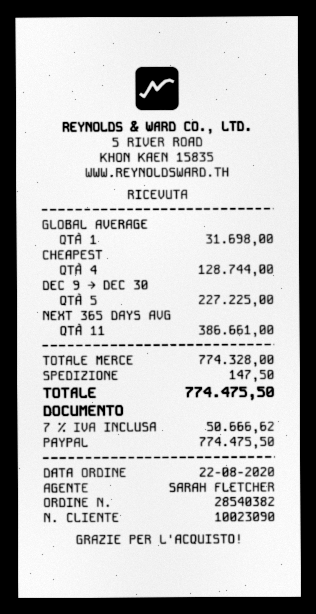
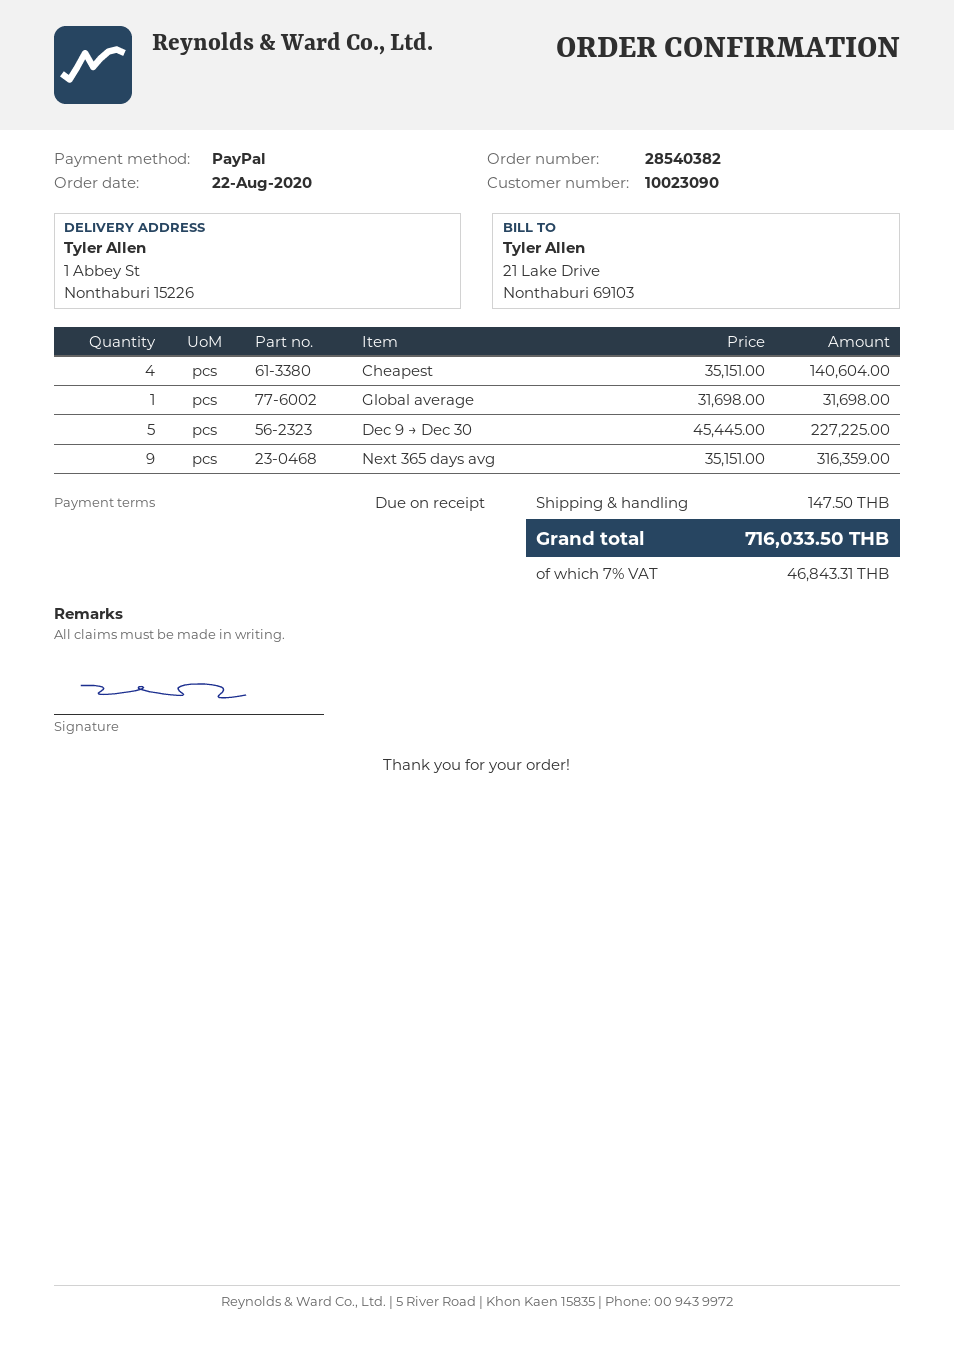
CHEAPEST: 4 for 128744.00 -> 4 for 140604.00
NEXT 365 DAYS AVG: 11 for 386661.00 -> 9 for 316359.00
tax: 7% = 50666.62 -> 7% = 46843.31
total: 774475.50 -> 716033.50

